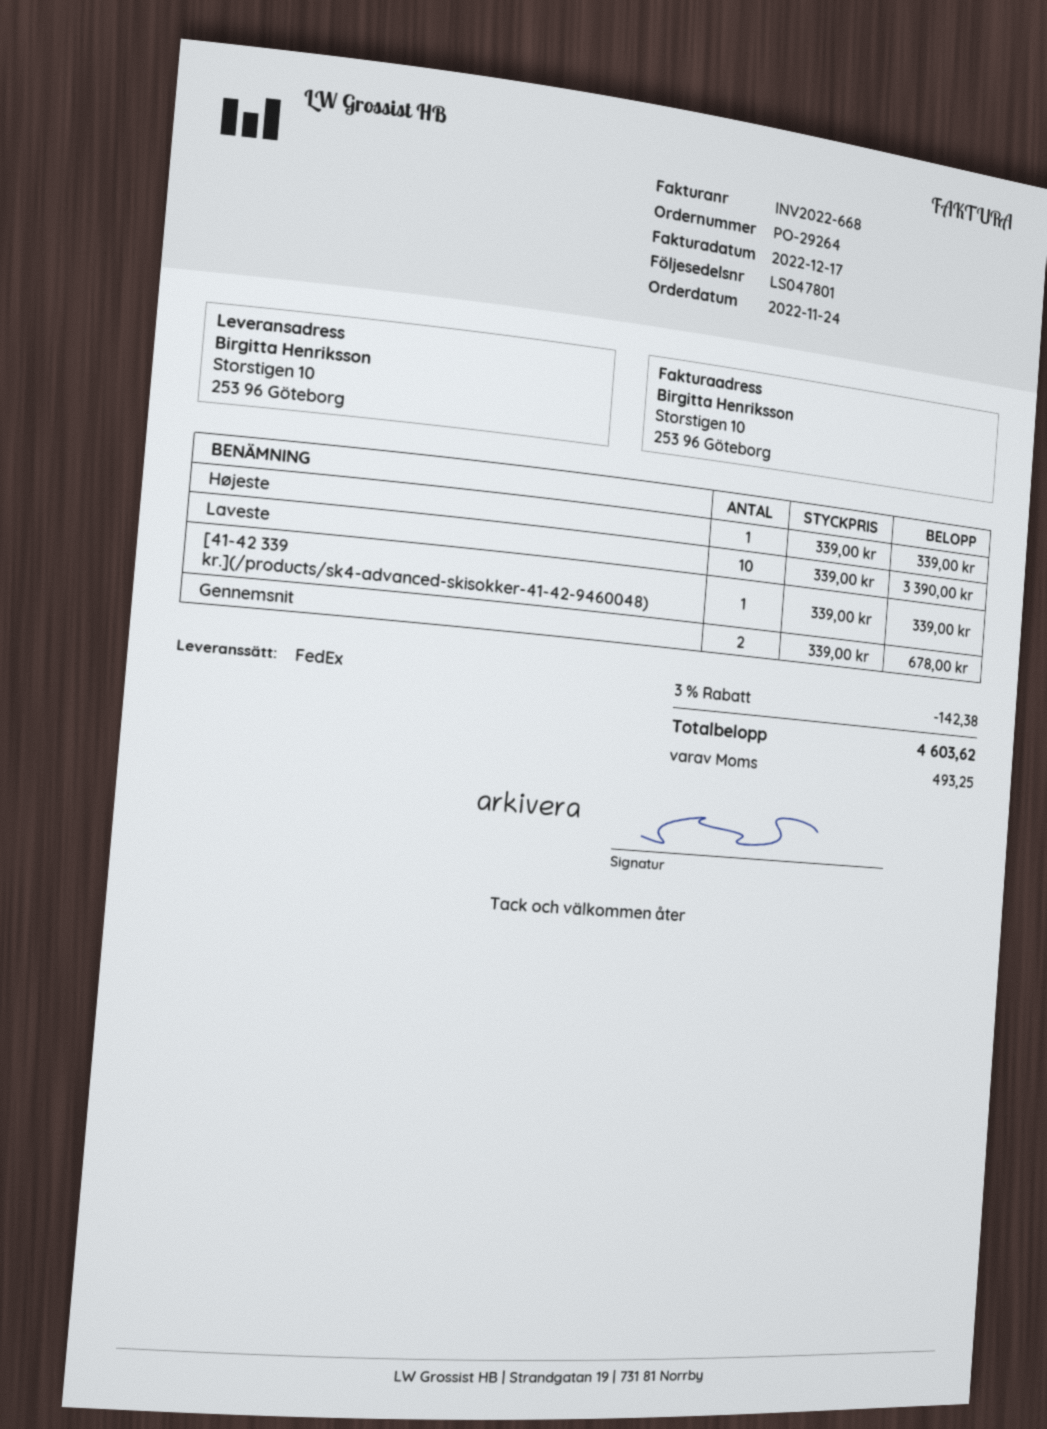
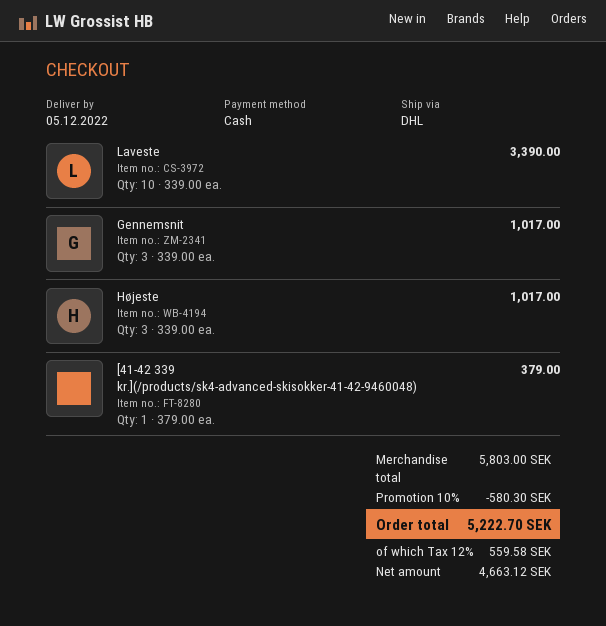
shipping method: FedEx -> DHL
Højeste: 1 x 339.00 = 339.00 -> 3 x 339.00 = 1017.00
[41-42 339 kr.](/products/sk4-advanced-skisokker-41-42-9460048): 1 x 339.00 = 339.00 -> 1 x 379.00 = 379.00
Gennemsnit: 2 x 339.00 = 678.00 -> 3 x 339.00 = 1017.00
discount: 3% = 142.38 -> 10% = 580.30
tax: 493.25 -> 559.58
total: 4603.62 -> 5222.70

